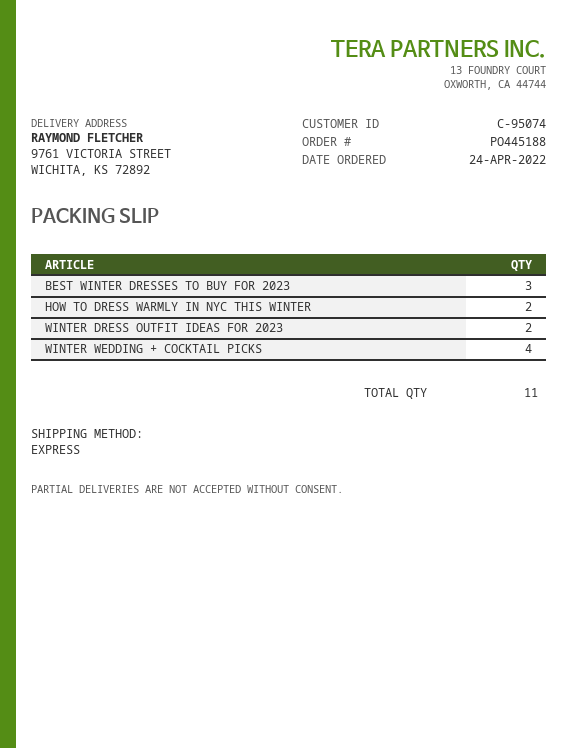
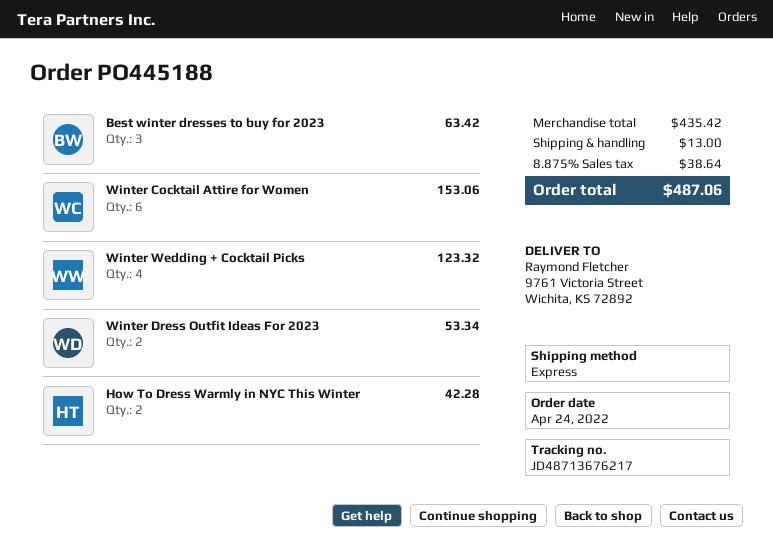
Winter Cocktail Attire for Women: none -> 6

